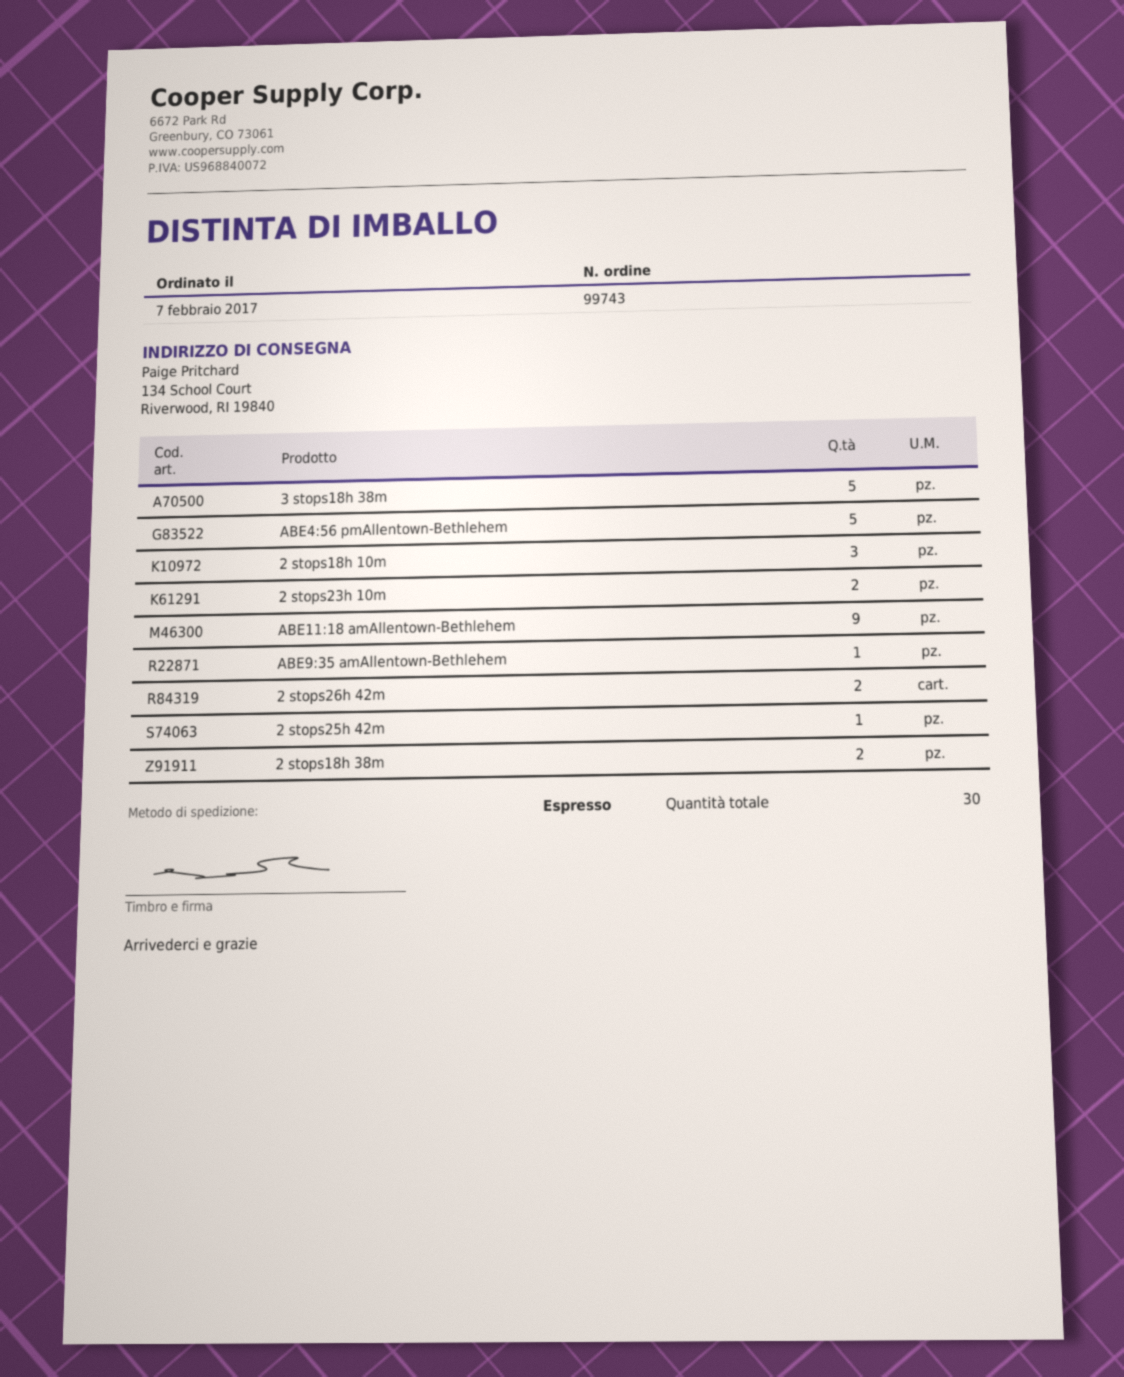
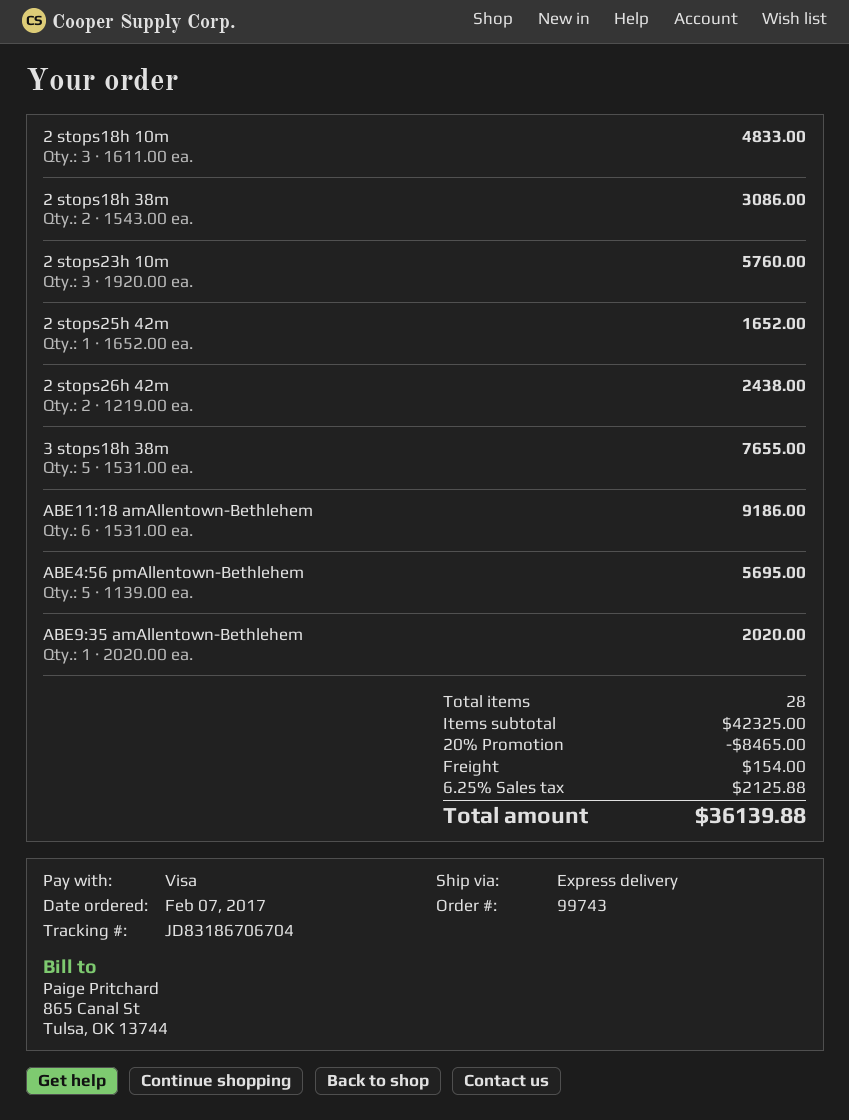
2 stops23h 10m: 2 -> 3
ABE11:18 amAllentown-Bethlehem: 9 -> 6
total quantity: 30 -> 28

